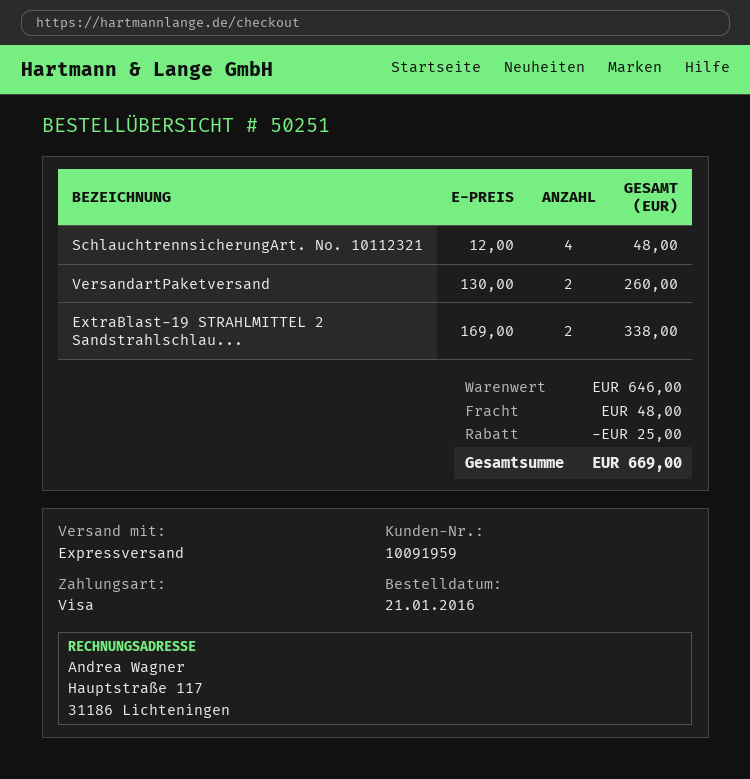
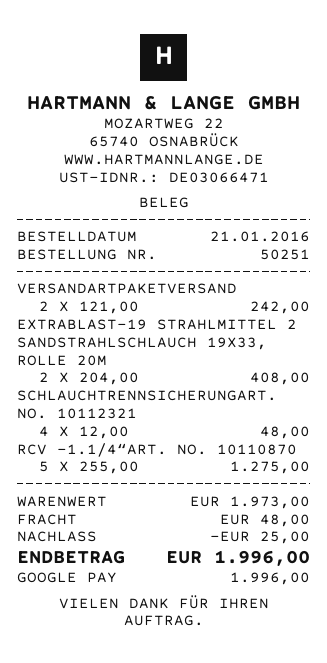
payment method: Visa -> Google Pay
VersandartPaketversand: 2 x 130.00 = 260.00 -> 2 x 121.00 = 242.00
ExtraBlast-19 STRAHLMITTEL 2 Sandstrahlschlau...: 2 x 169.00 = 338.00 -> 2 x 204.00 = 408.00
RCV -1.1/4“ART. NO. 10110870: none -> 5 x 255.00 = 1275.00
subtotal: 646.00 -> 1973.00
total: 669.00 -> 1996.00

